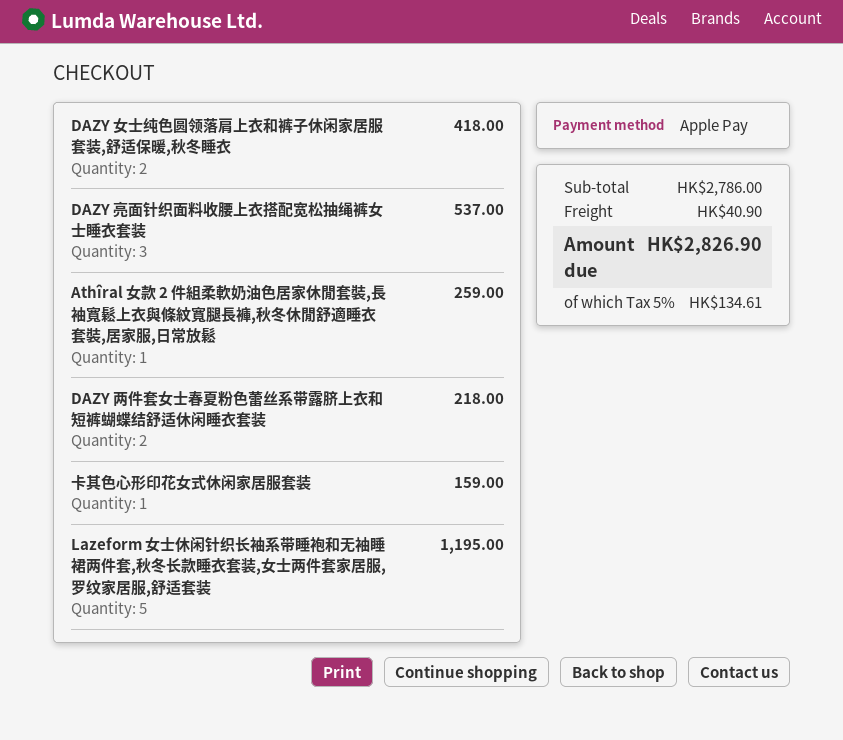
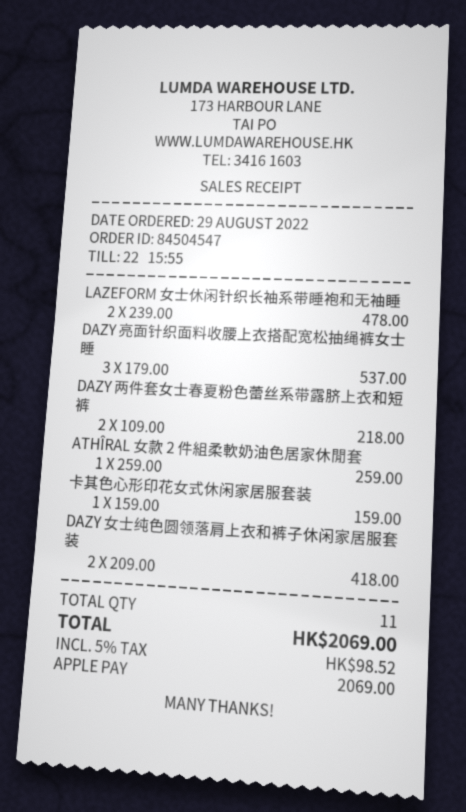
Lazeform 女士休闲针织长袖系带睡袍和无袖睡裙两件套,秋冬长款睡衣套装,女士两件套家居服,罗纹家居服,舒适套装: 5 for 1195.00 -> 2 for 478.00
shipping: 40.90 -> none
tax: 5% = 134.61 -> 5% = 98.52
total: 2826.90 -> 2069.00

